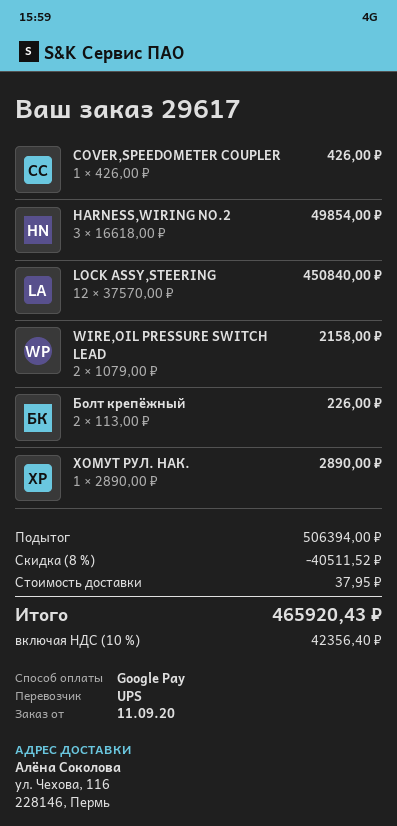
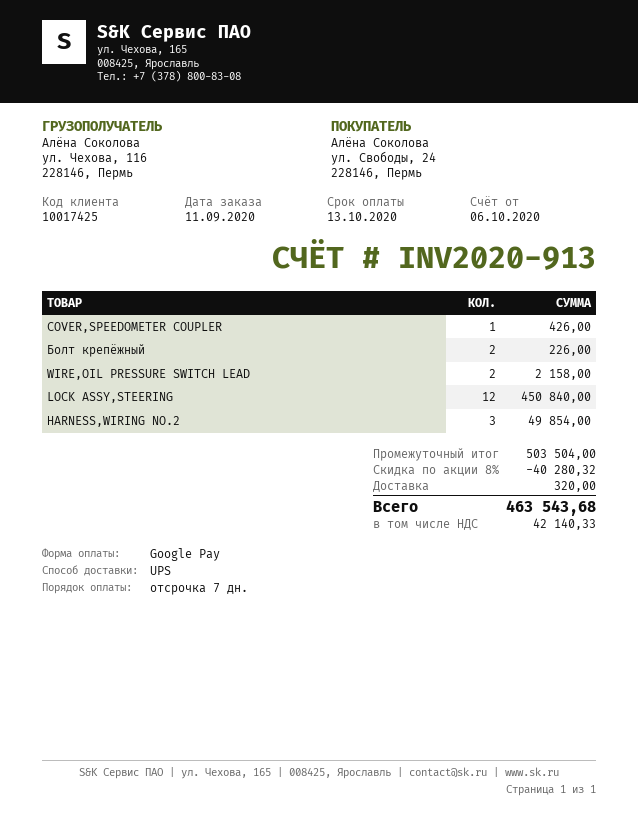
ХОМУТ РУЛ. НАК.: 1 for 2890.00 -> none
subtotal: 506394.00 -> 503504.00
discount: 8% = 40511.52 -> 8% = 40280.32
shipping: 37.95 -> 320.00
tax: 42356.40 -> 42140.33
total: 465920.43 -> 463543.68

